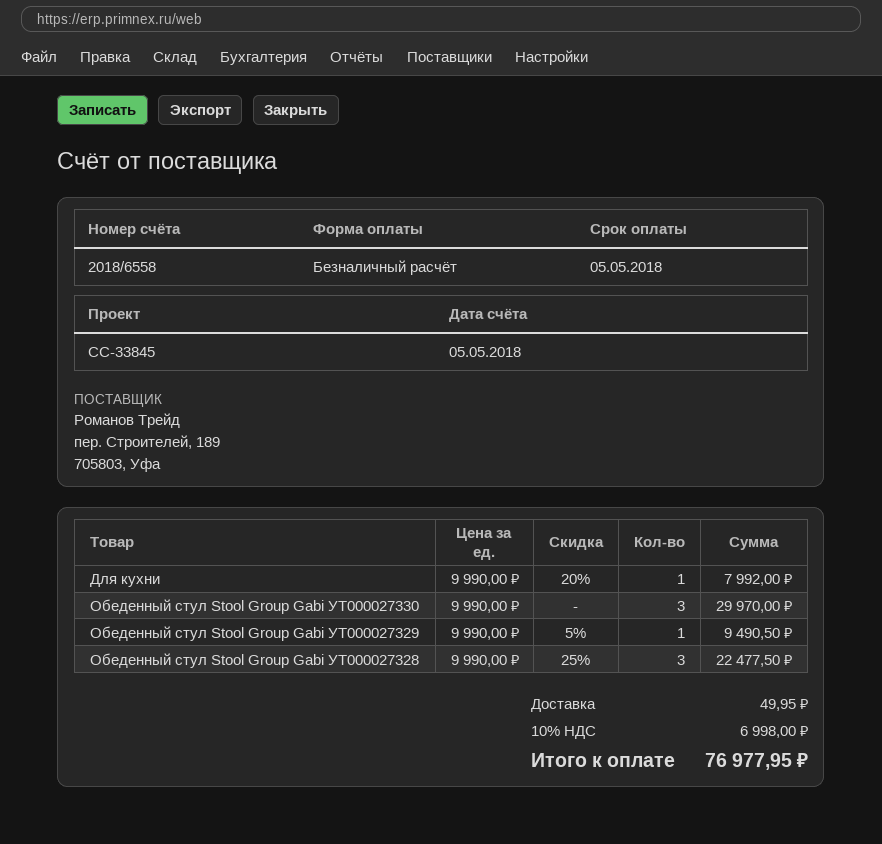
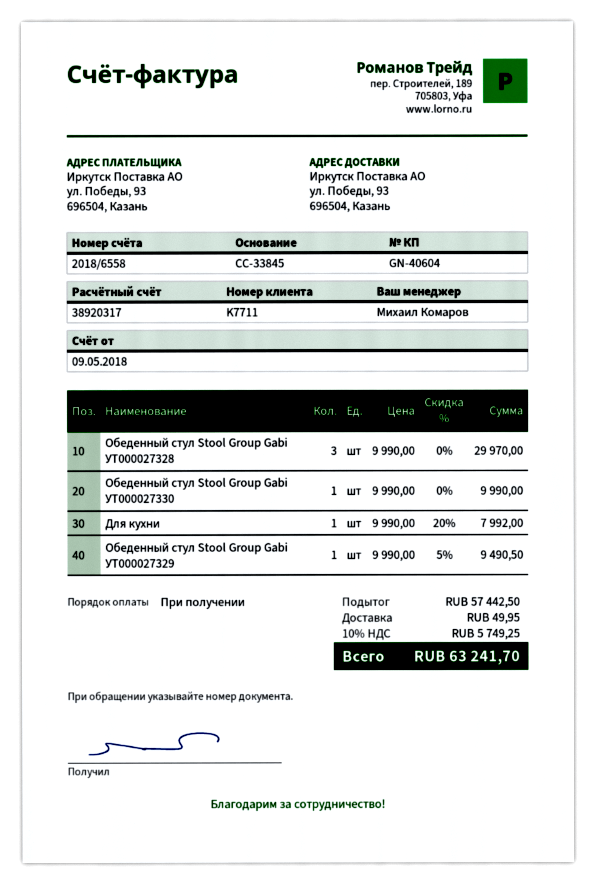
invoice date: 2018-05-05 -> 2018-05-09
Обеденный стул Stool Group Gabi УТ000027330: 3 x 9990.00 = 29970.00 -> 1 x 9990.00 = 9990.00
Обеденный стул Stool Group Gabi УТ000027328: 3 x 9990.00 - 25% = 22477.50 -> 3 x 9990.00 = 29970.00
tax: 10% = 6998.00 -> 10% = 5749.25
total: 76977.95 -> 63241.70

